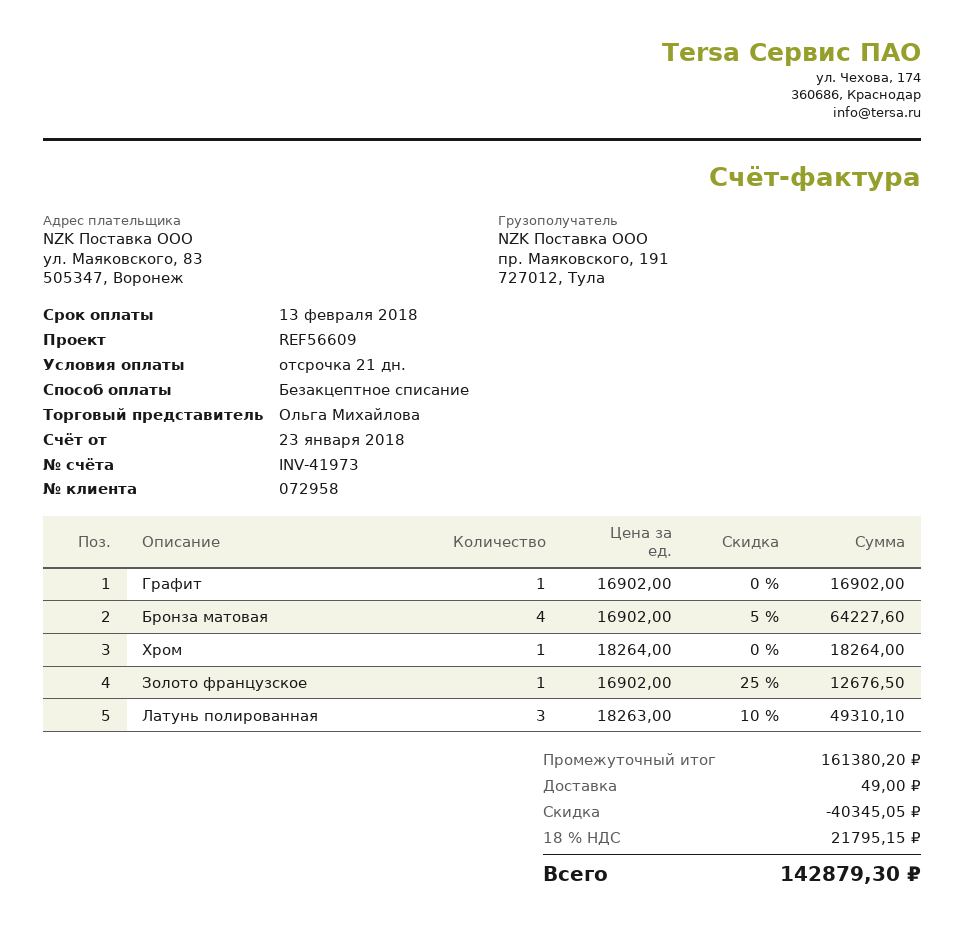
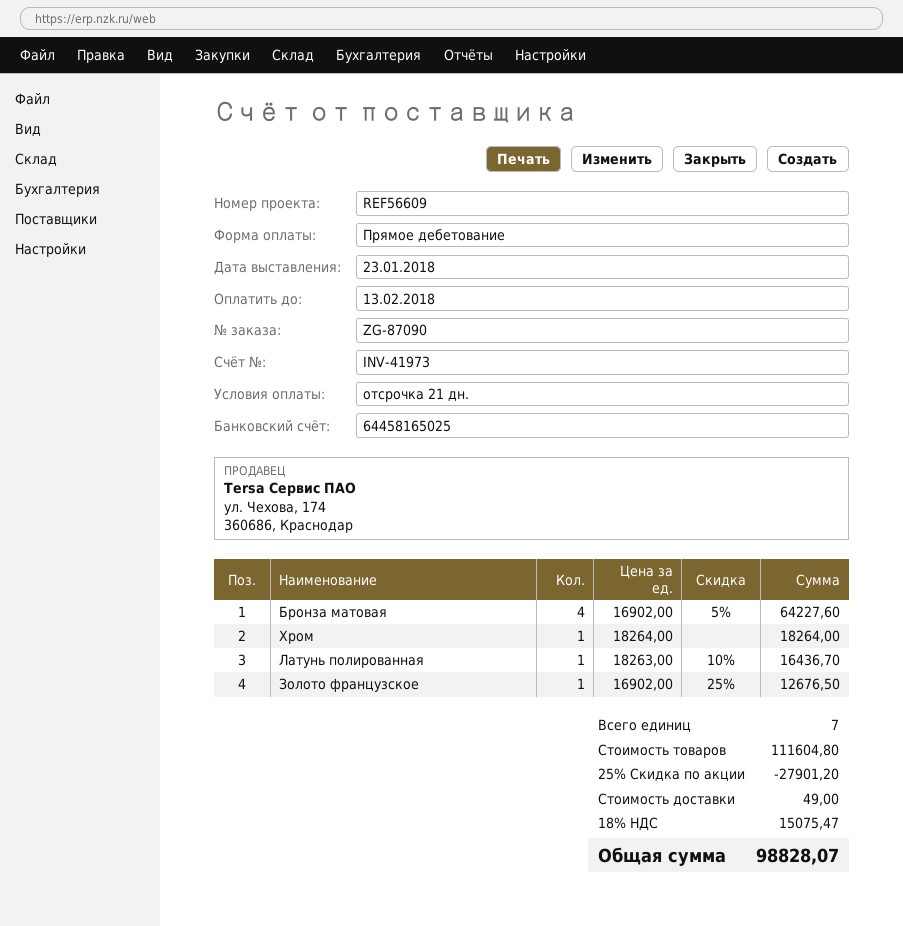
Графит: 1 x 16902.00 = 16902.00 -> none
Латунь полированная: 3 x 18263.00 - 10% = 49310.10 -> 1 x 18263.00 - 10% = 16436.70
subtotal: 161380.20 -> 111604.80
discount: 40345.05 -> 27901.20
tax: 18% = 21795.15 -> 18% = 15075.47
total: 142879.30 -> 98828.07

